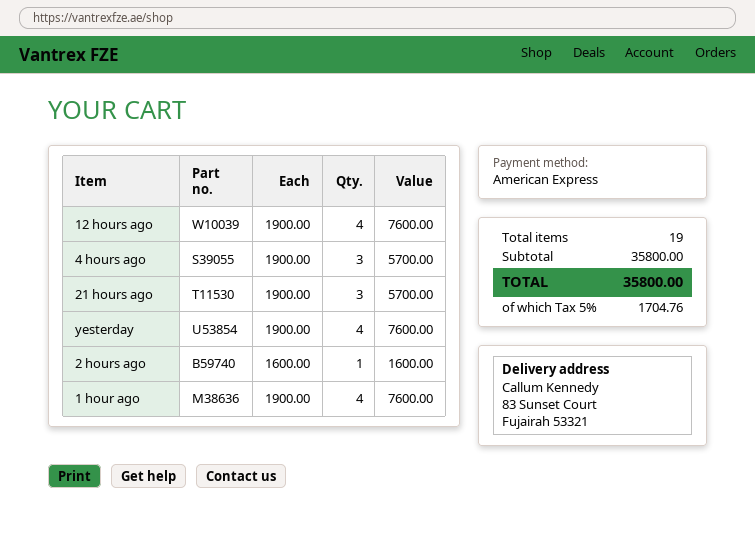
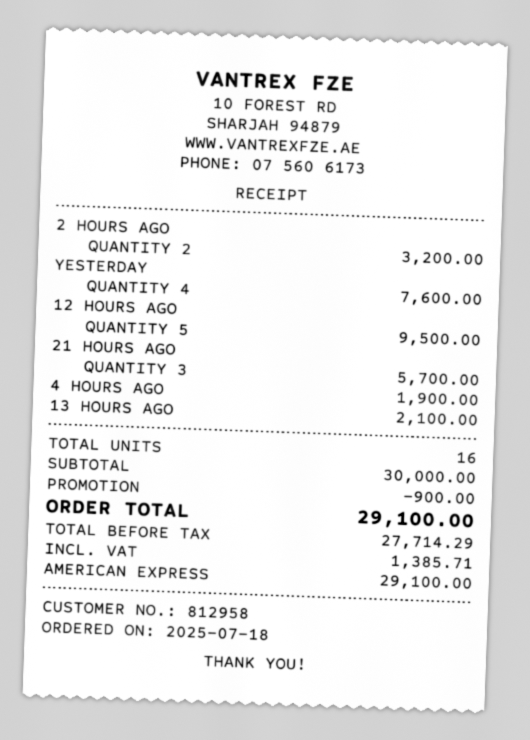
12 hours ago: 4 for 7600.00 -> 5 for 9500.00
4 hours ago: 3 for 5700.00 -> 1 for 1900.00
2 hours ago: 1 for 1600.00 -> 2 for 3200.00
1 hour ago: 4 for 7600.00 -> none
13 HOURS AGO: none -> 1 for 2100.00
total quantity: 19 -> 16
subtotal: 35800.00 -> 30000.00
discount: none -> 900.00
tax: 1704.76 -> 1385.71
total: 35800.00 -> 29100.00

